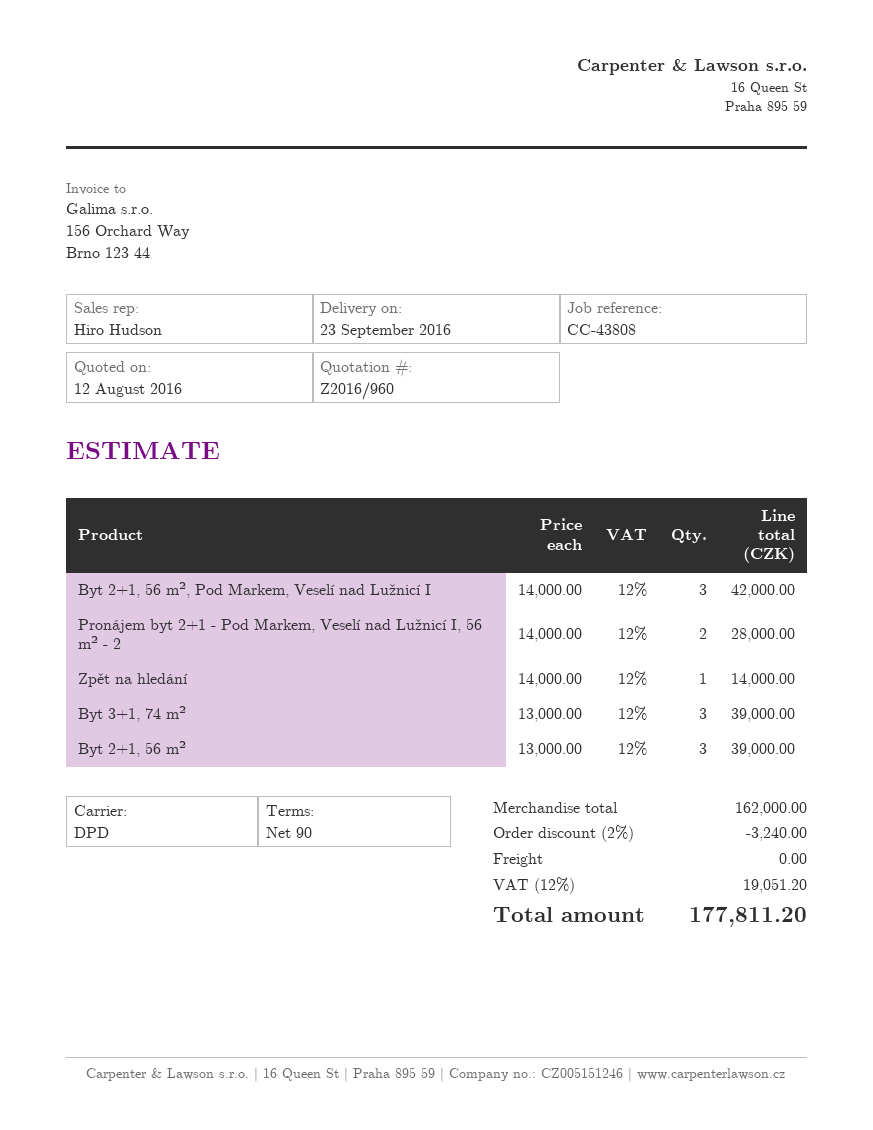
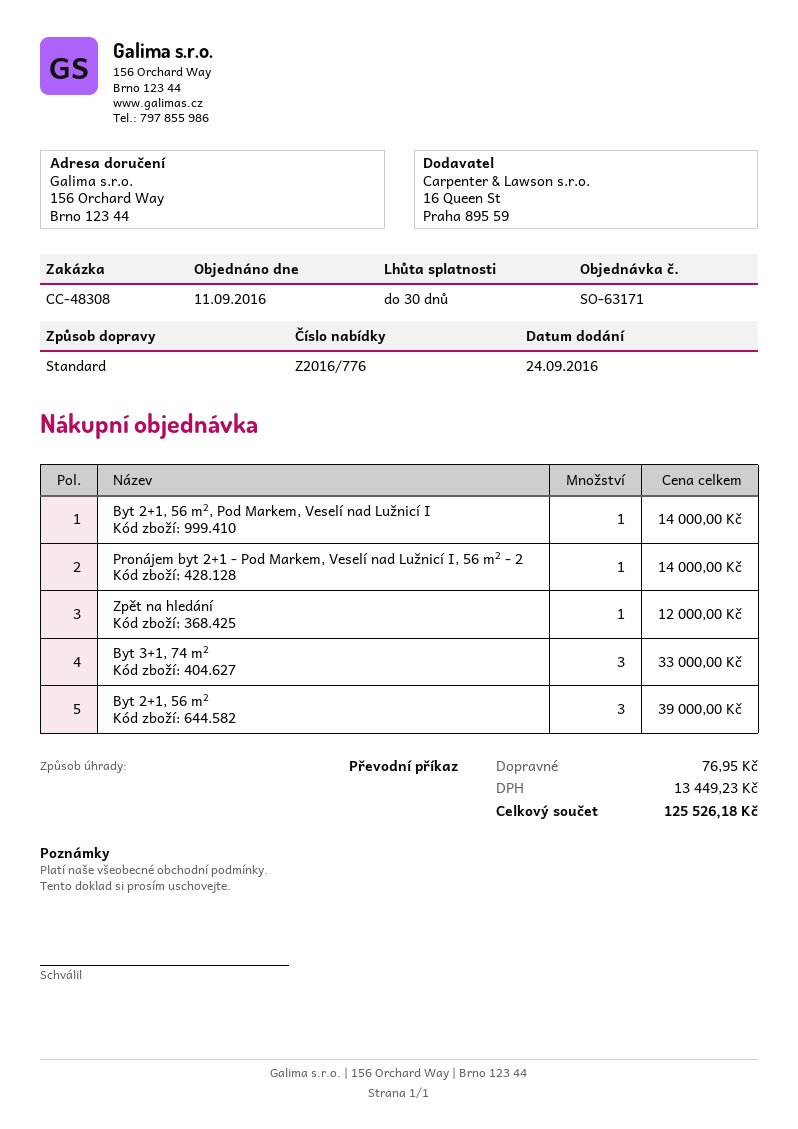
quote number: Z2016/960 -> Z2016/776
delivery date: 2016-09-23 -> 2016-09-24
payment terms: 90 days -> 30 days
reference: CC-43808 -> CC-48308
shipping method: DPD -> standard
Byt 2+1, 56 m², Pod Markem, Veselí nad Lužnicí I: 3 for 42000.00 -> 1 for 14000.00
Pronájem byt 2+1 - Pod Markem, Veselí nad Lužnicí I, 56 m² - 2: 2 for 28000.00 -> 1 for 14000.00
Zpět na hledání: 1 for 14000.00 -> 1 for 12000.00
Byt 3+1, 74 m²: 3 for 39000.00 -> 3 for 33000.00
discount: 2% = 3240.00 -> none
shipping: 0.00 -> 76.95
tax: 19051.20 -> 13449.23
total: 177811.20 -> 125526.18

